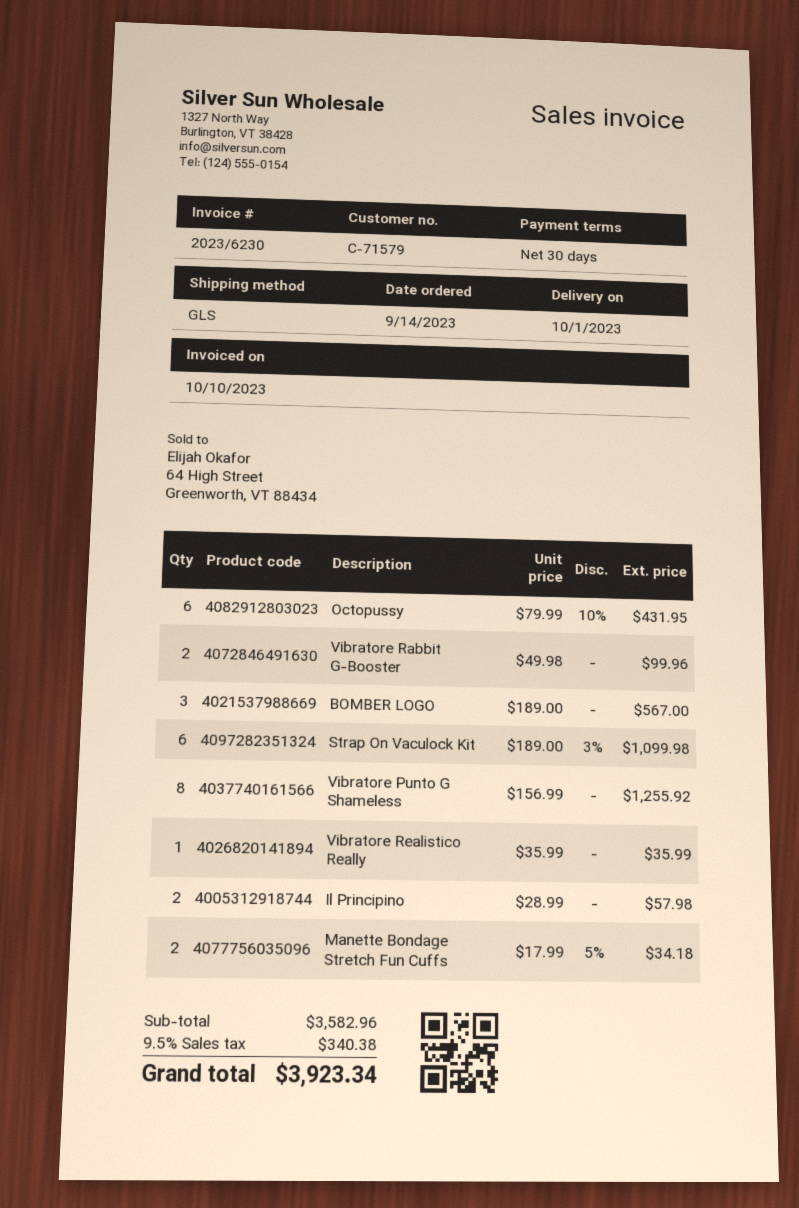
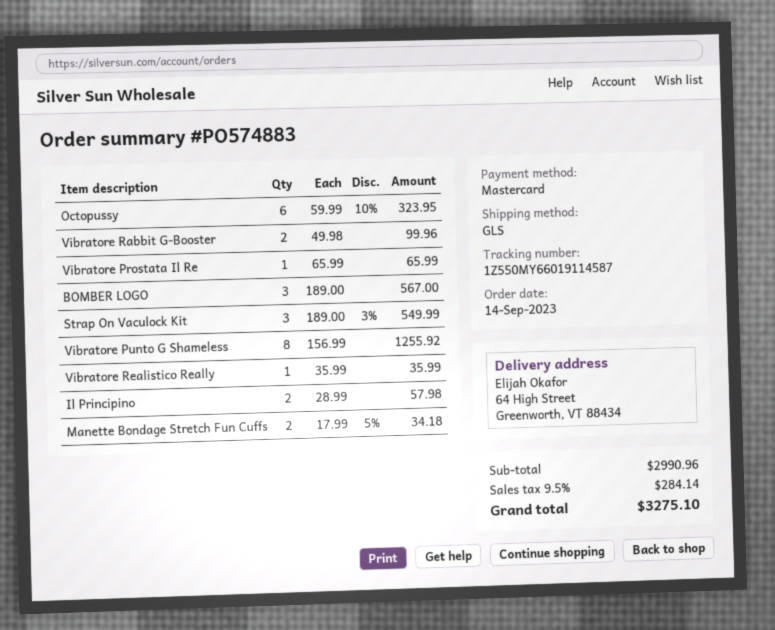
Octopussy: 6 x 79.99 - 10% = 431.95 -> 6 x 59.99 - 10% = 323.95
Strap On Vaculock Kit: 6 x 189.00 - 3% = 1099.98 -> 3 x 189.00 - 3% = 549.99
Vibratore Prostata Il Re: none -> 1 x 65.99 = 65.99
subtotal: 3582.96 -> 2990.96
tax: 9.5% = 340.38 -> 9.5% = 284.14
total: 3923.34 -> 3275.10

